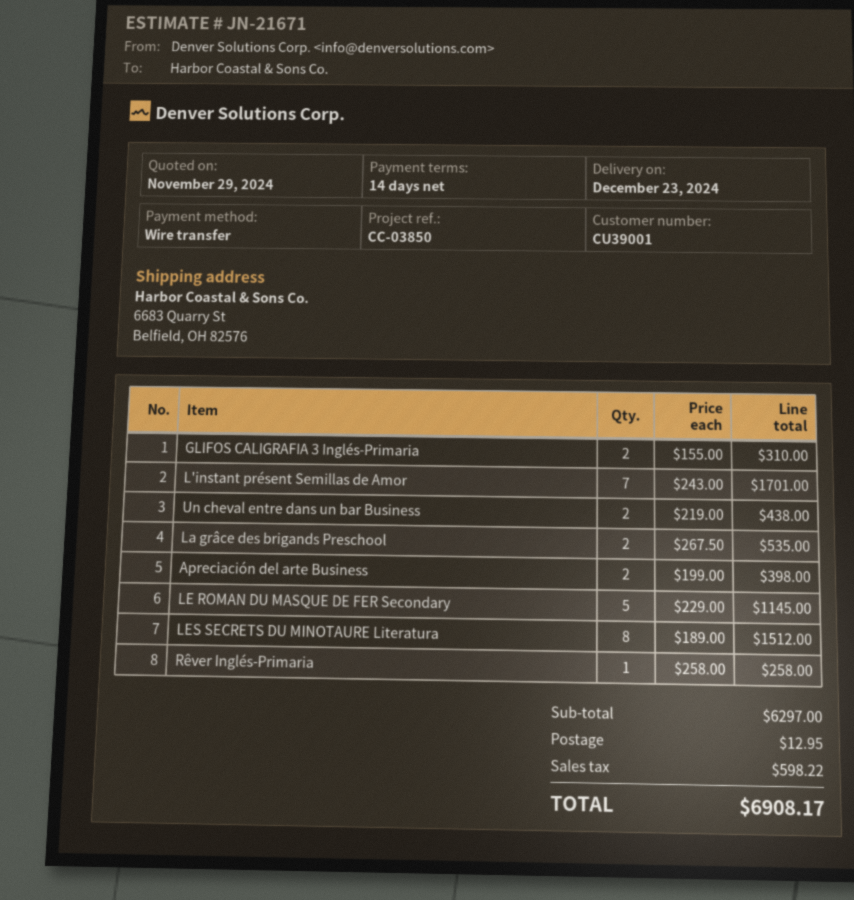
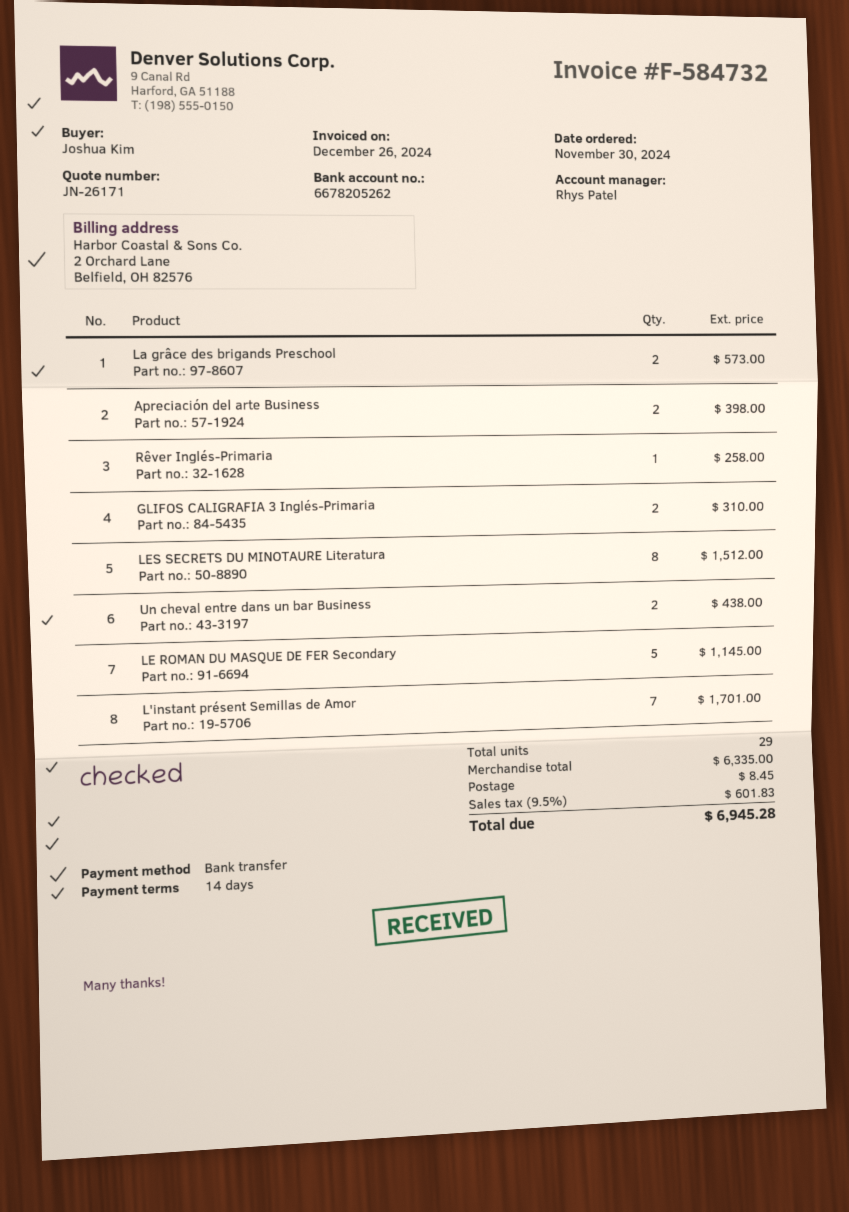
quote number: JN-21671 -> JN-26171
La grâce des brigands Preschool: 2 for 535.00 -> 2 for 573.00
subtotal: 6297.00 -> 6335.00
shipping: 12.95 -> 8.45
tax: 598.22 -> 601.83
total: 6908.17 -> 6945.28

